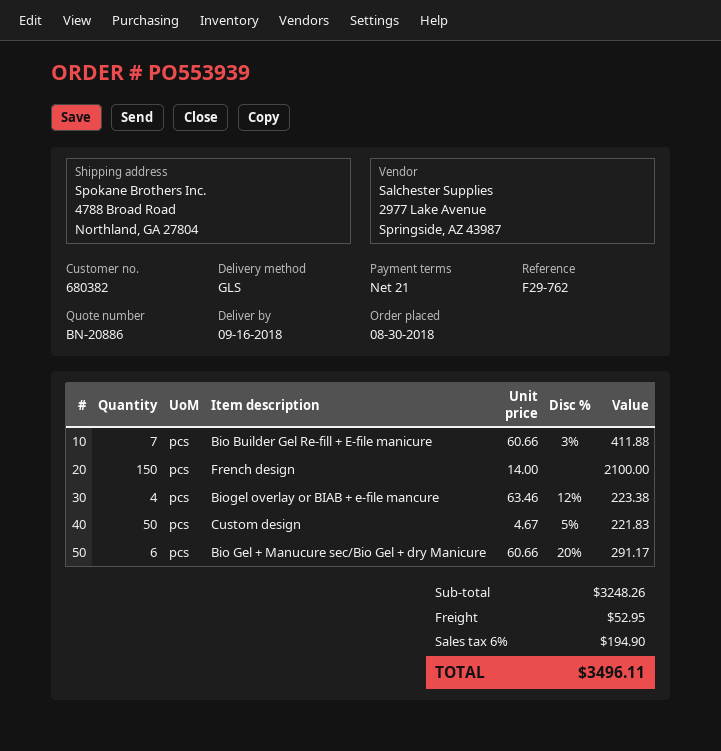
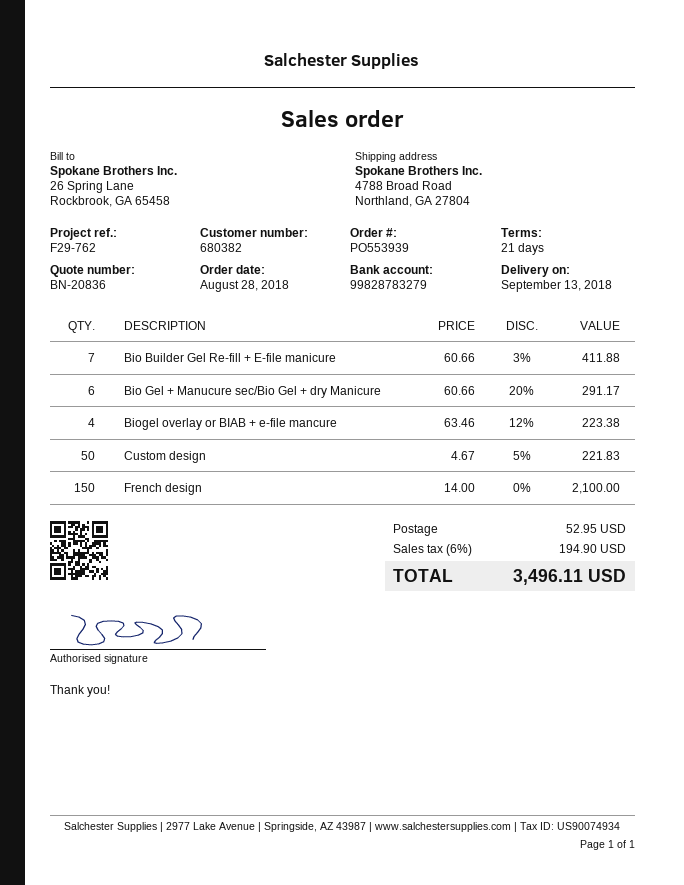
quote number: BN-20886 -> BN-20836
order date: 2018-08-30 -> 2018-08-28
delivery date: 2018-09-16 -> 2018-09-13

